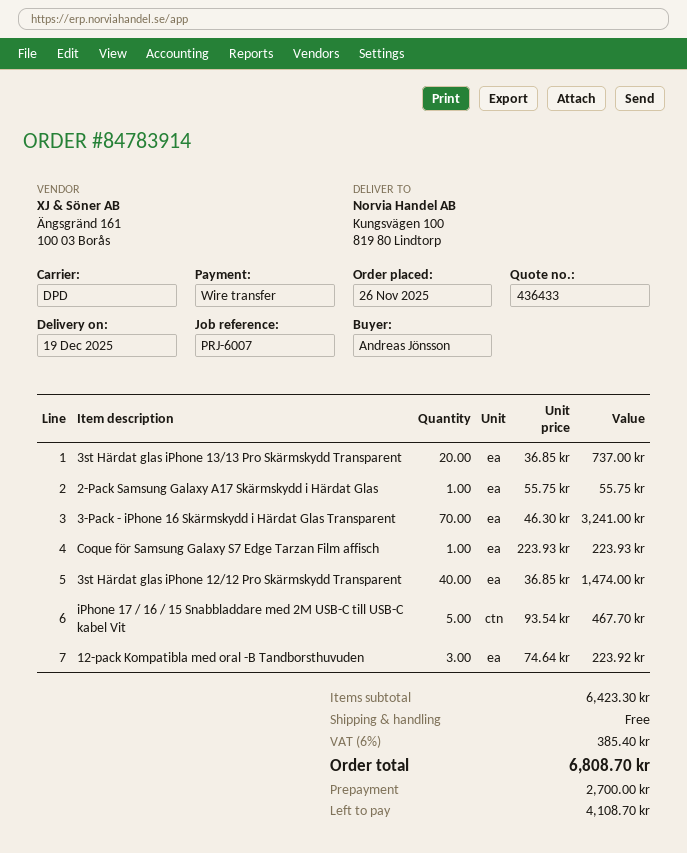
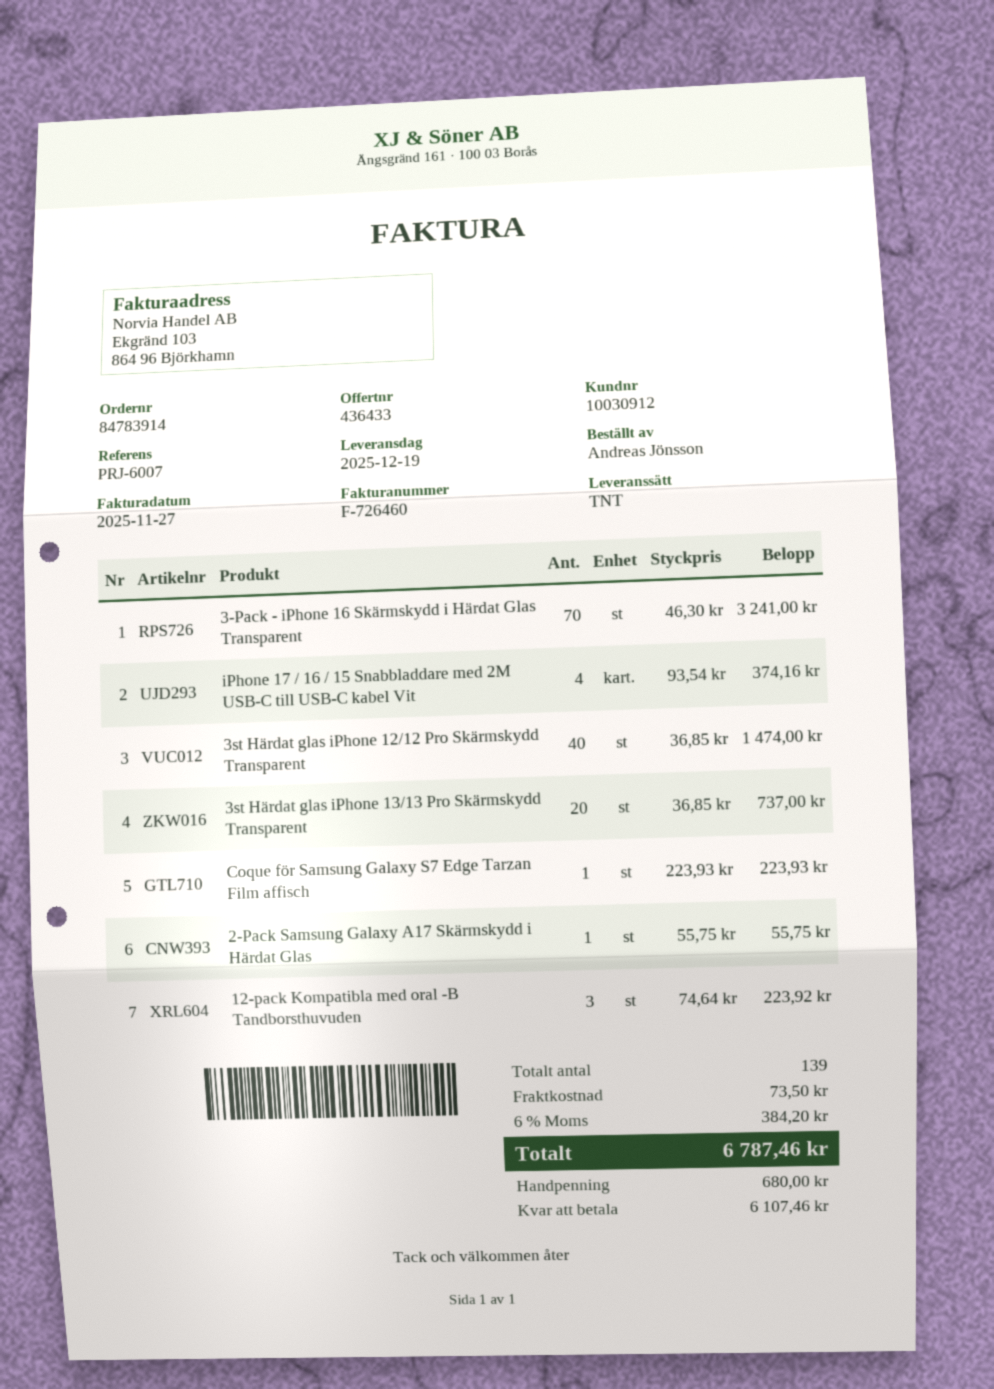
shipping method: DPD -> TNT
iPhone 17 / 16 / 15 Snabbladdare med 2M USB-C till USB-C kabel Vit: 5 x 93.54 = 467.70 -> 4 x 93.54 = 374.16
shipping: 0.00 -> 73.50
tax: 6% = 385.40 -> 6% = 384.20
total: 6808.70 -> 6787.46
deposit: 2700.00 -> 680.00
balance: 4108.70 -> 6107.46

